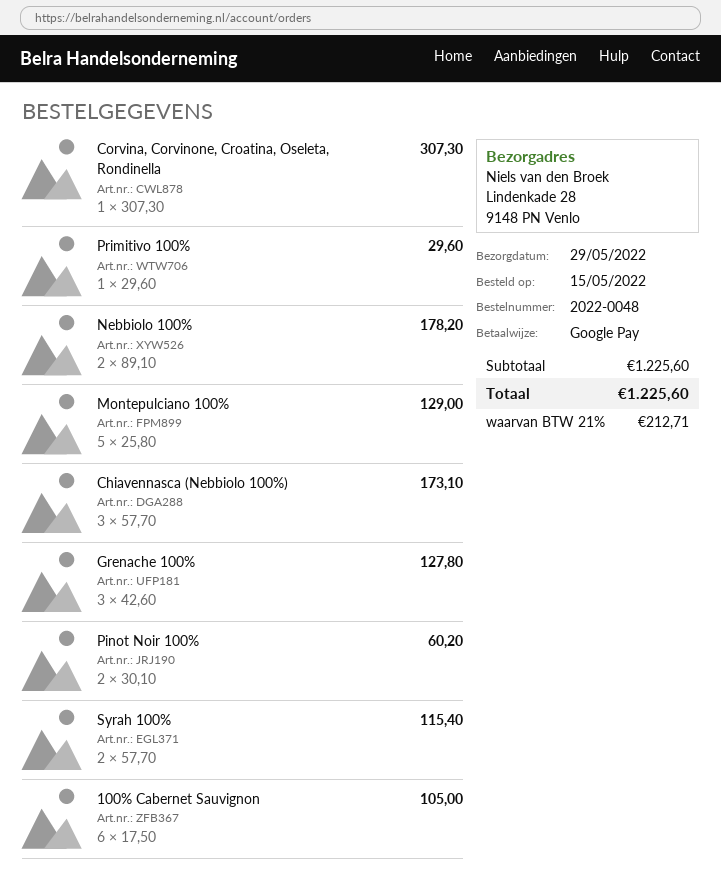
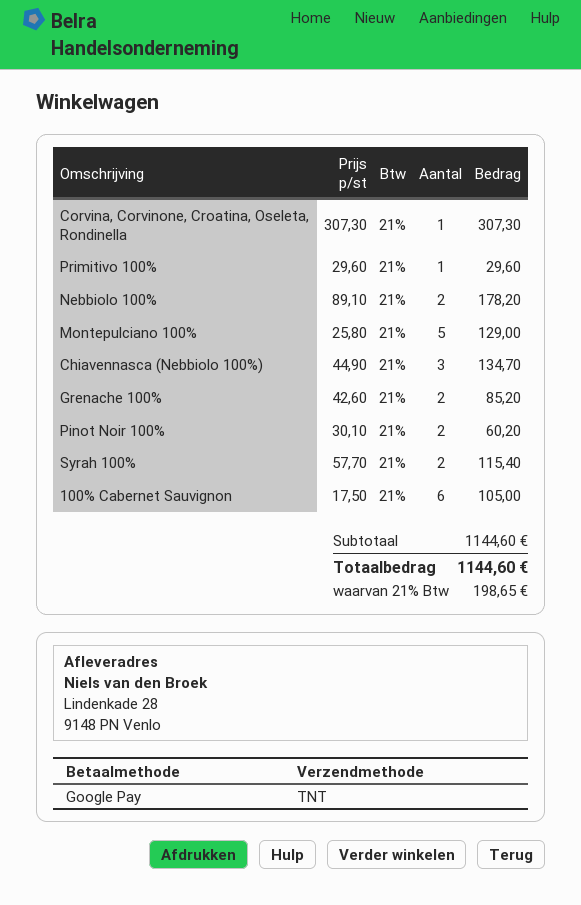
Chiavennasca (Nebbiolo 100%): 3 x 57.70 = 173.10 -> 3 x 44.90 = 134.70
Grenache 100%: 3 x 42.60 = 127.80 -> 2 x 42.60 = 85.20
subtotal: 1225.60 -> 1144.60
tax: 21% = 212.71 -> 21% = 198.65
total: 1225.60 -> 1144.60

